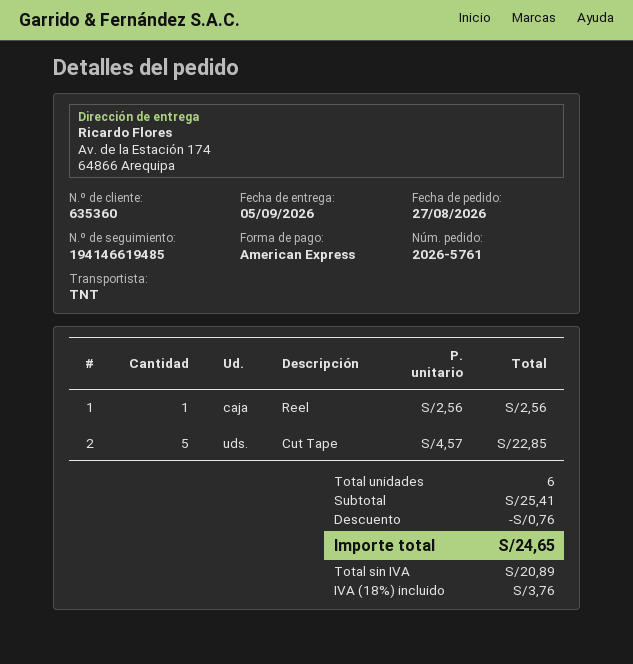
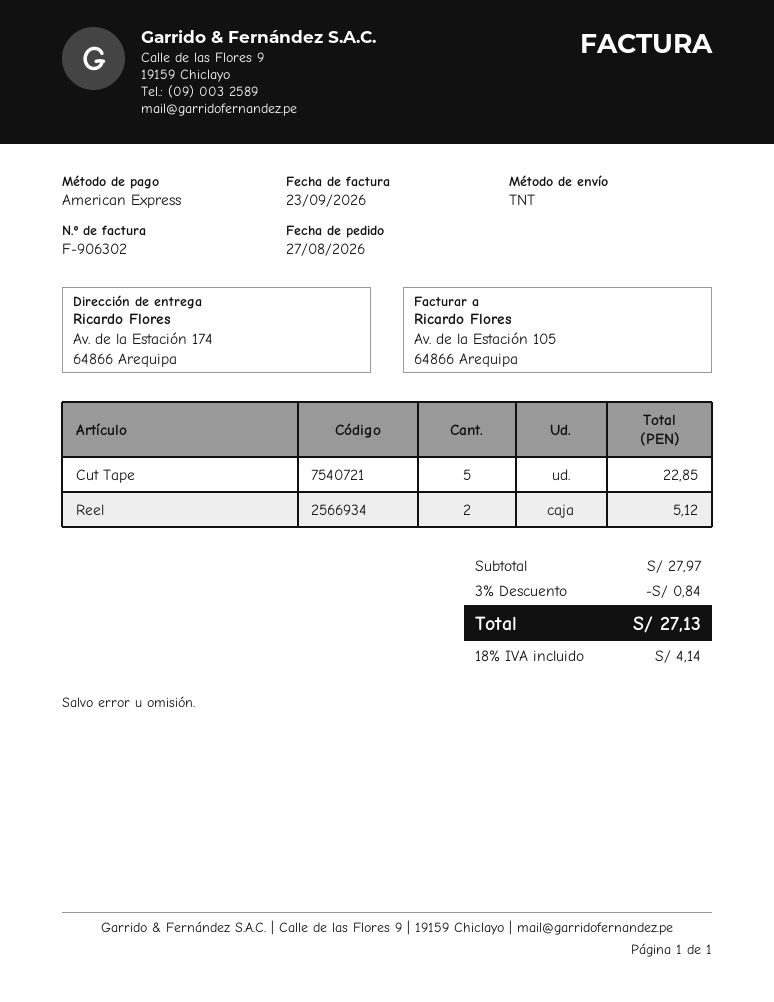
Reel: 1 for 2.56 -> 2 for 5.12
subtotal: 25.41 -> 27.97
discount: 0.76 -> 0.84
tax: 18% = 3.76 -> 18% = 4.14
total: 24.65 -> 27.13

